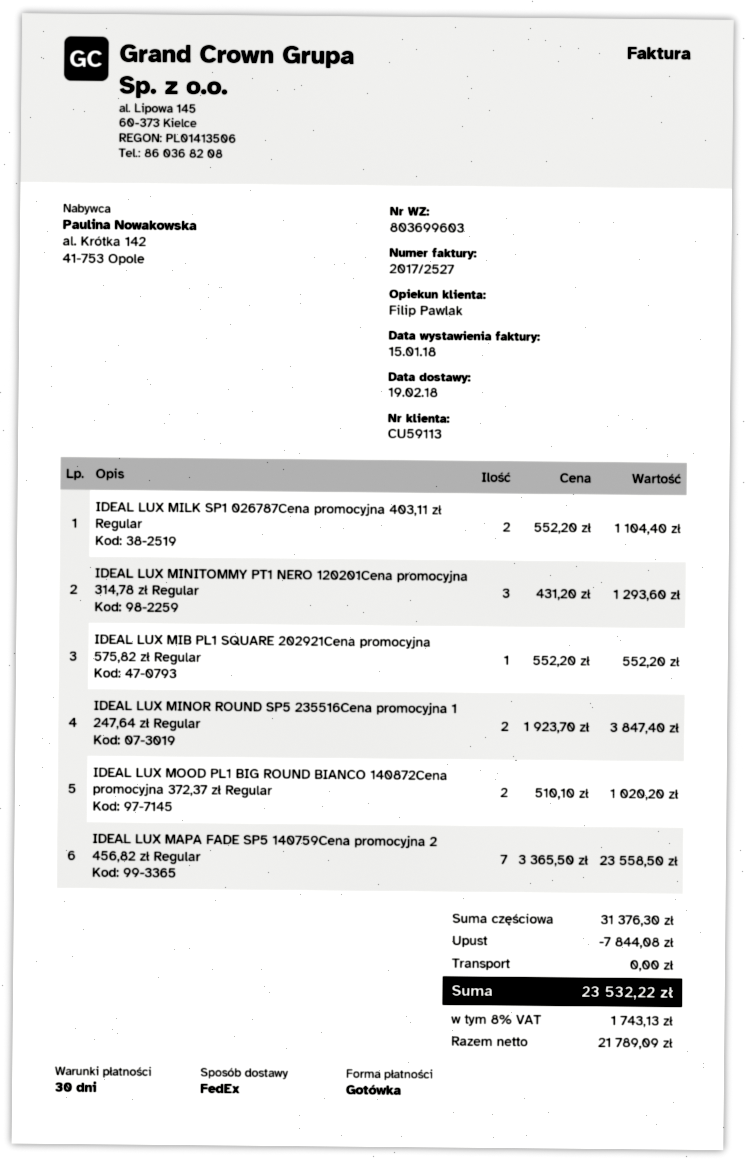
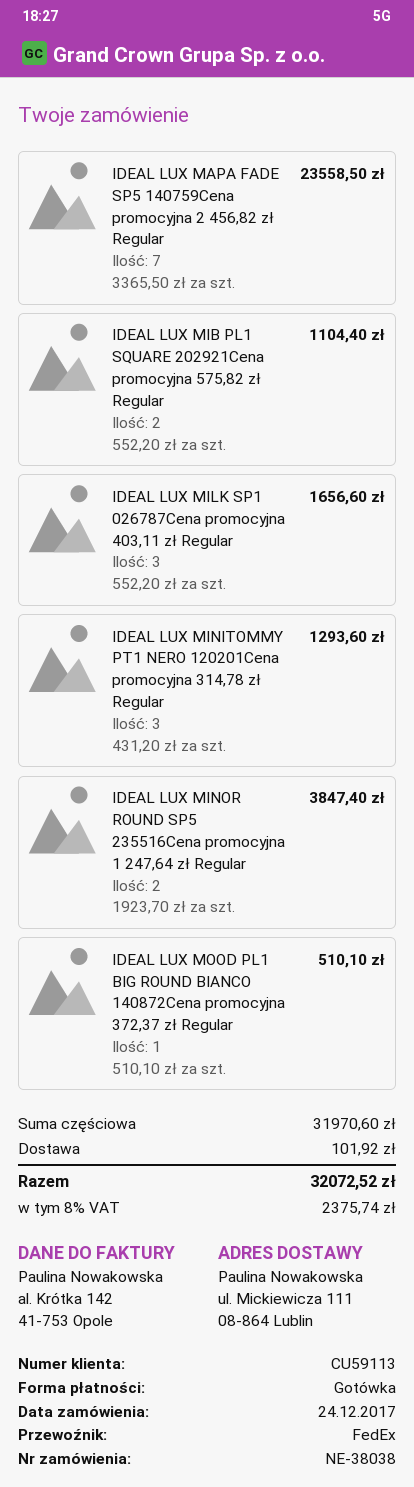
IDEAL LUX MILK SP1 026787Cena promocyjna 403,11 zł Regular: 2 x 552.20 = 1104.40 -> 3 x 552.20 = 1656.60
IDEAL LUX MIB PL1 SQUARE 202921Cena promocyjna 575,82 zł Regular: 1 x 552.20 = 552.20 -> 2 x 552.20 = 1104.40
IDEAL LUX MOOD PL1 BIG ROUND BIANCO 140872Cena promocyjna 372,37 zł Regular: 2 x 510.10 = 1020.20 -> 1 x 510.10 = 510.10
subtotal: 31376.30 -> 31970.60
discount: 7844.08 -> none
shipping: 0.00 -> 101.92
tax: 8% = 1743.13 -> 8% = 2375.74
total: 23532.22 -> 32072.52

